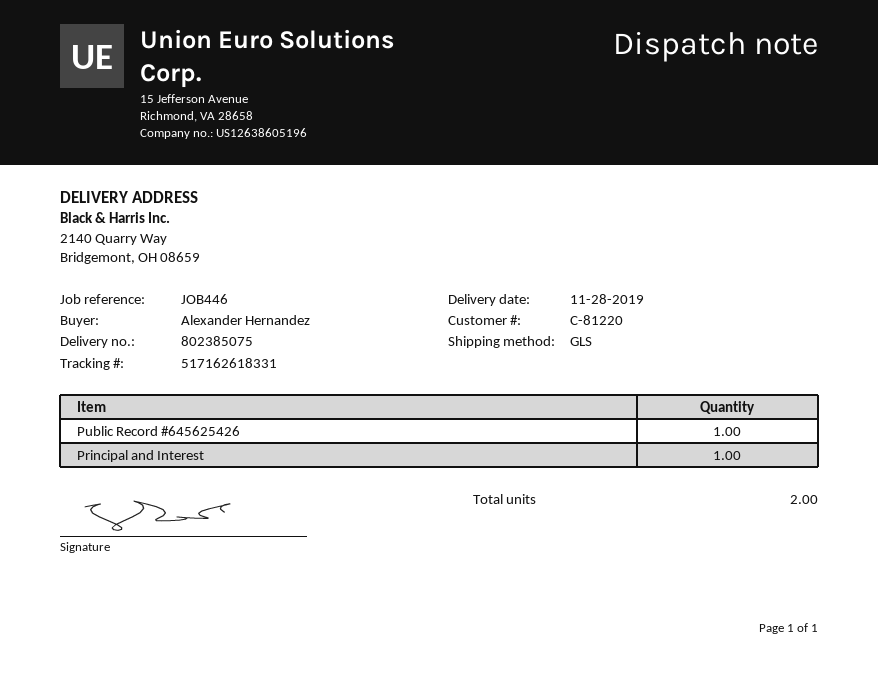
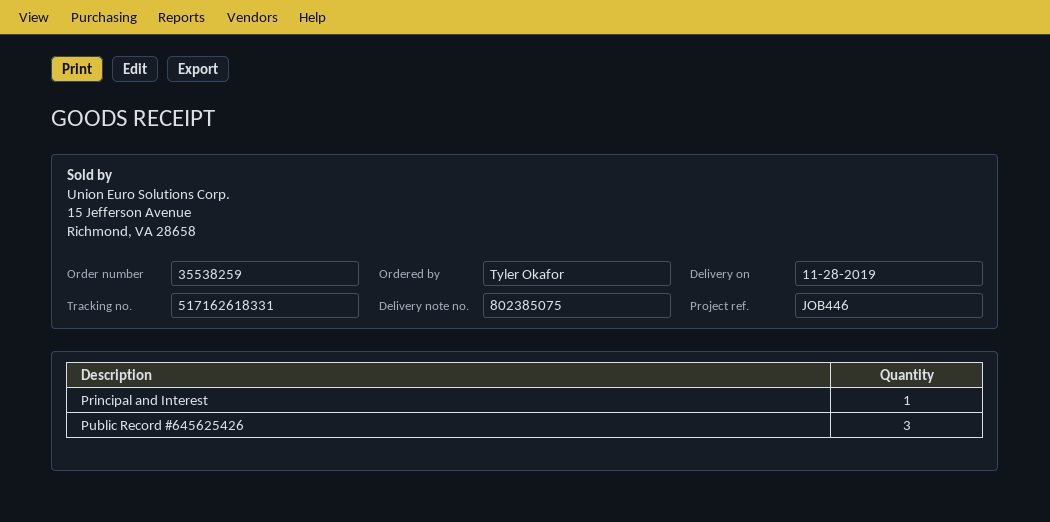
ordered by: Alexander Hernandez -> Tyler Okafor
Public Record #645625426: 1 -> 3

